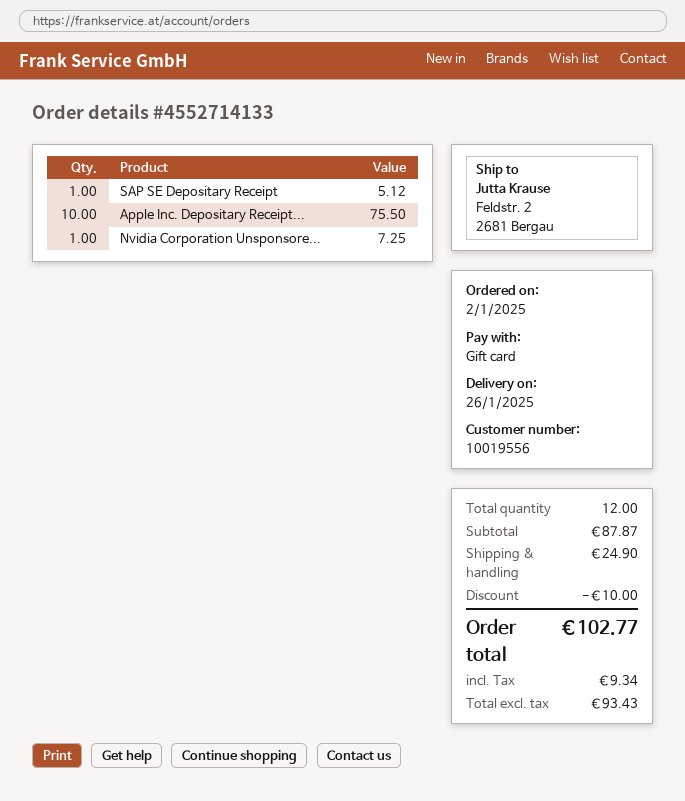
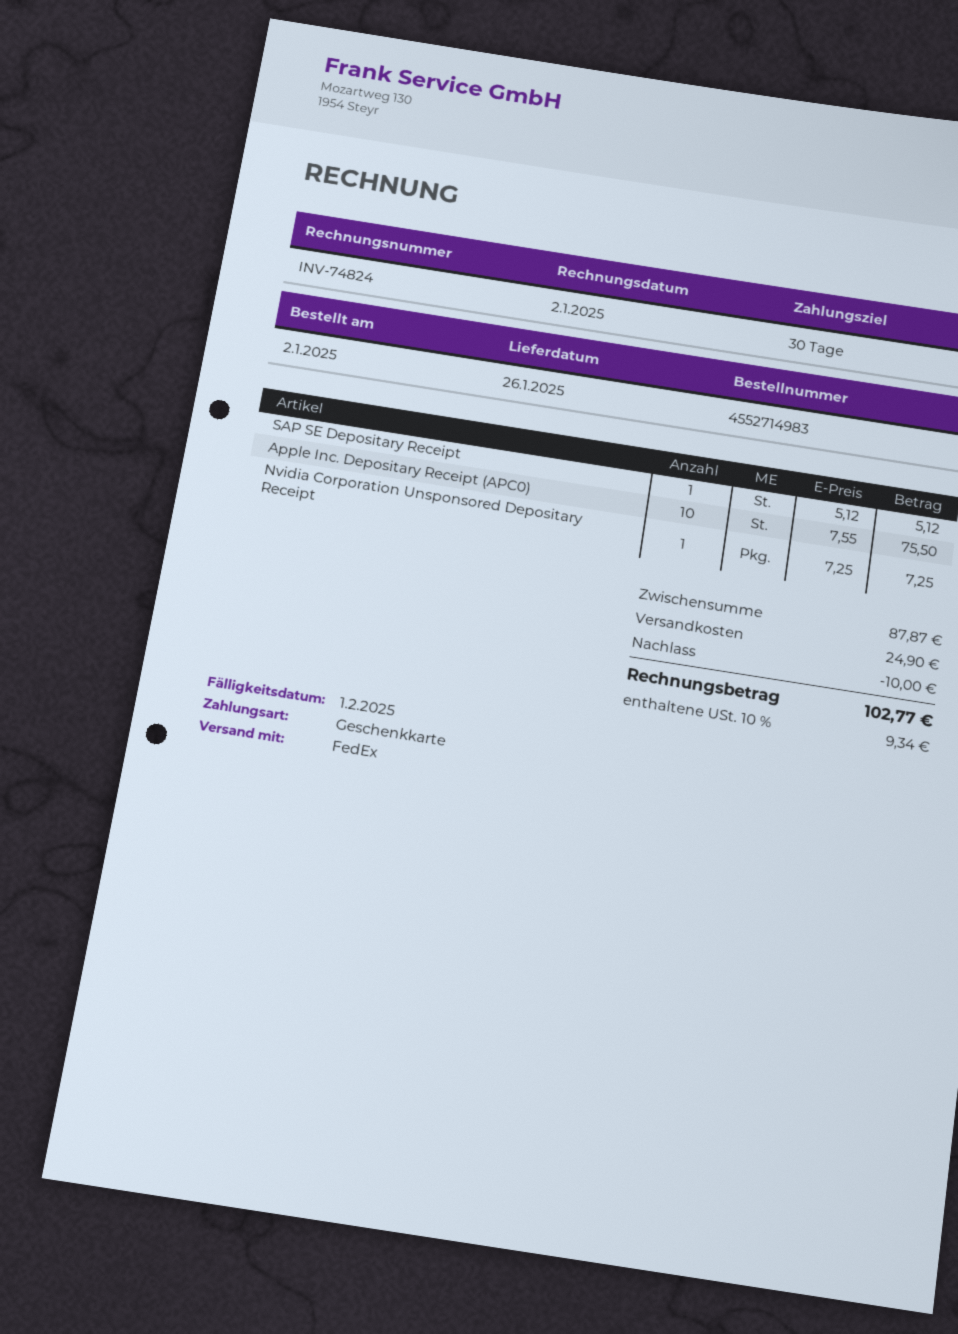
order number: 4552714133 -> 4552714983

